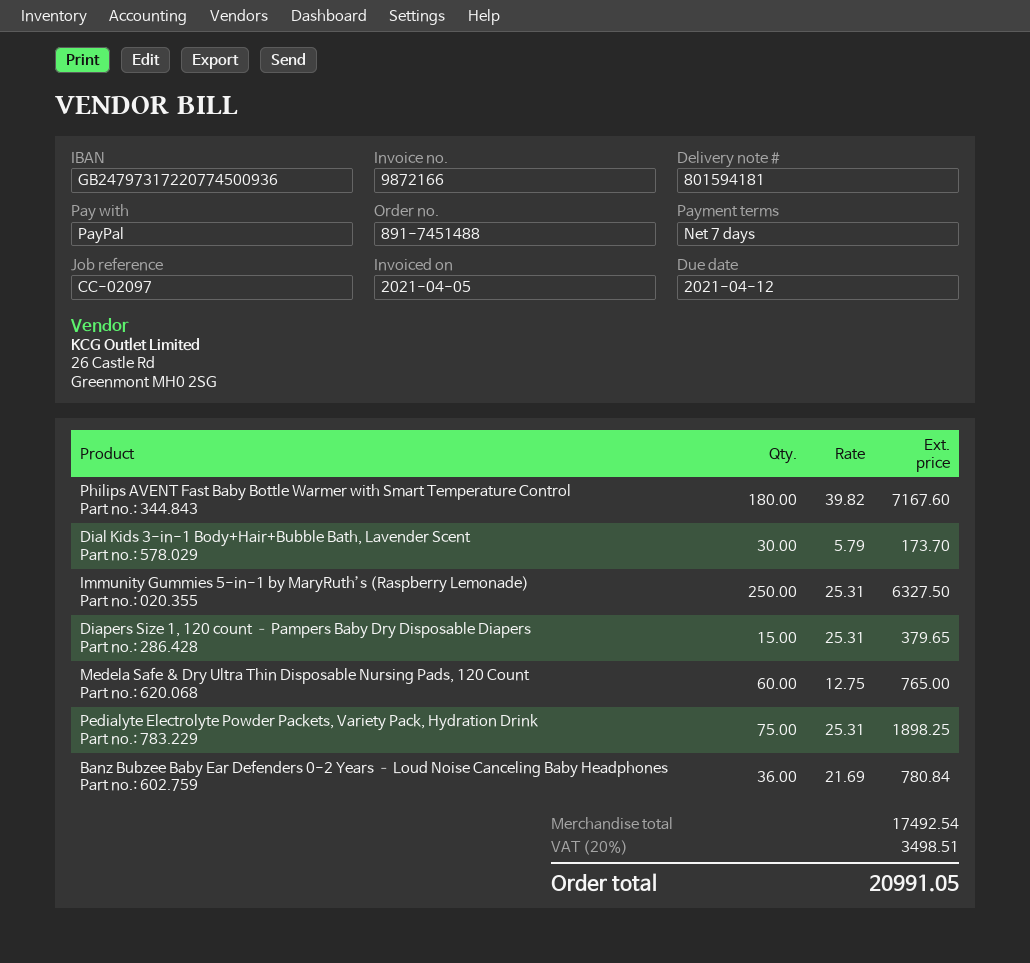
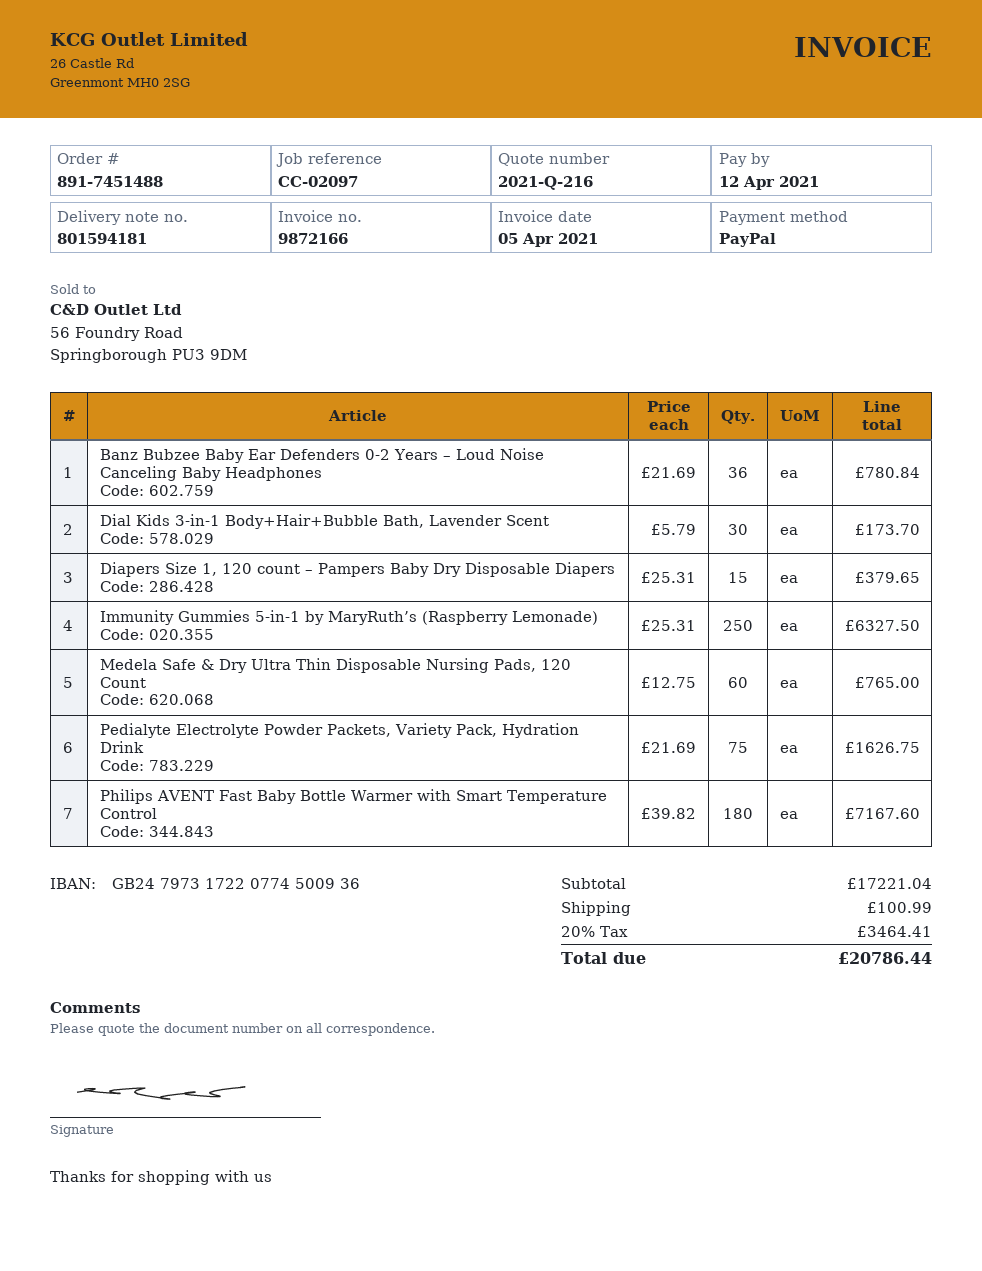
Pedialyte Electrolyte Powder Packets, Variety Pack, Hydration Drink: 75 x 25.31 = 1898.25 -> 75 x 21.69 = 1626.75
subtotal: 17492.54 -> 17221.04
shipping: none -> 100.99
tax: 20% = 3498.51 -> 20% = 3464.41
total: 20991.05 -> 20786.44

